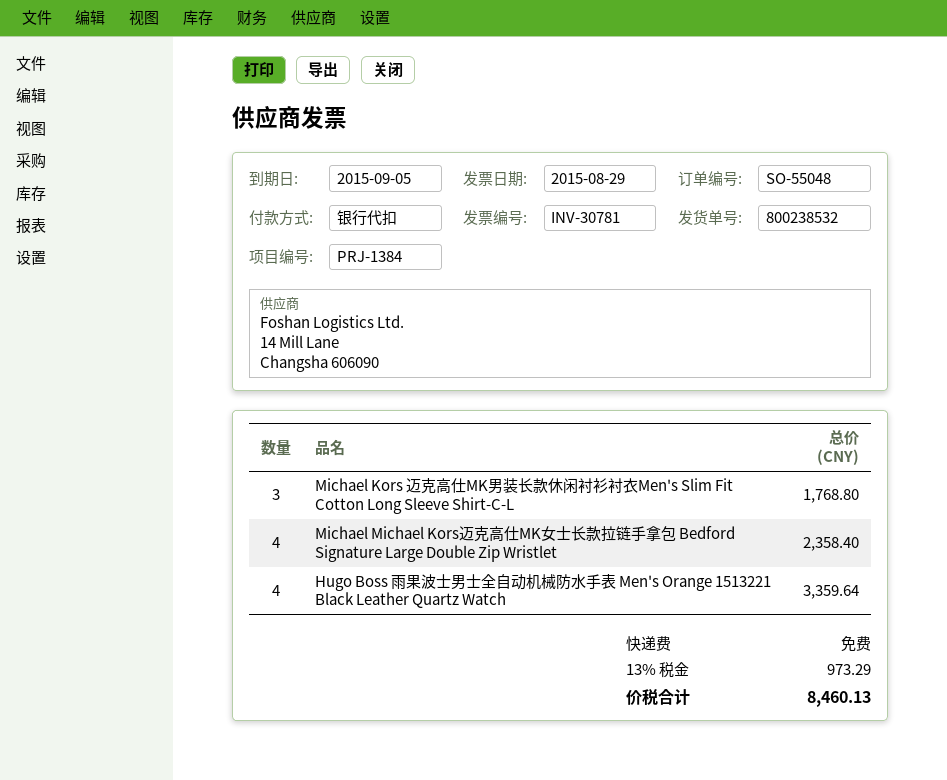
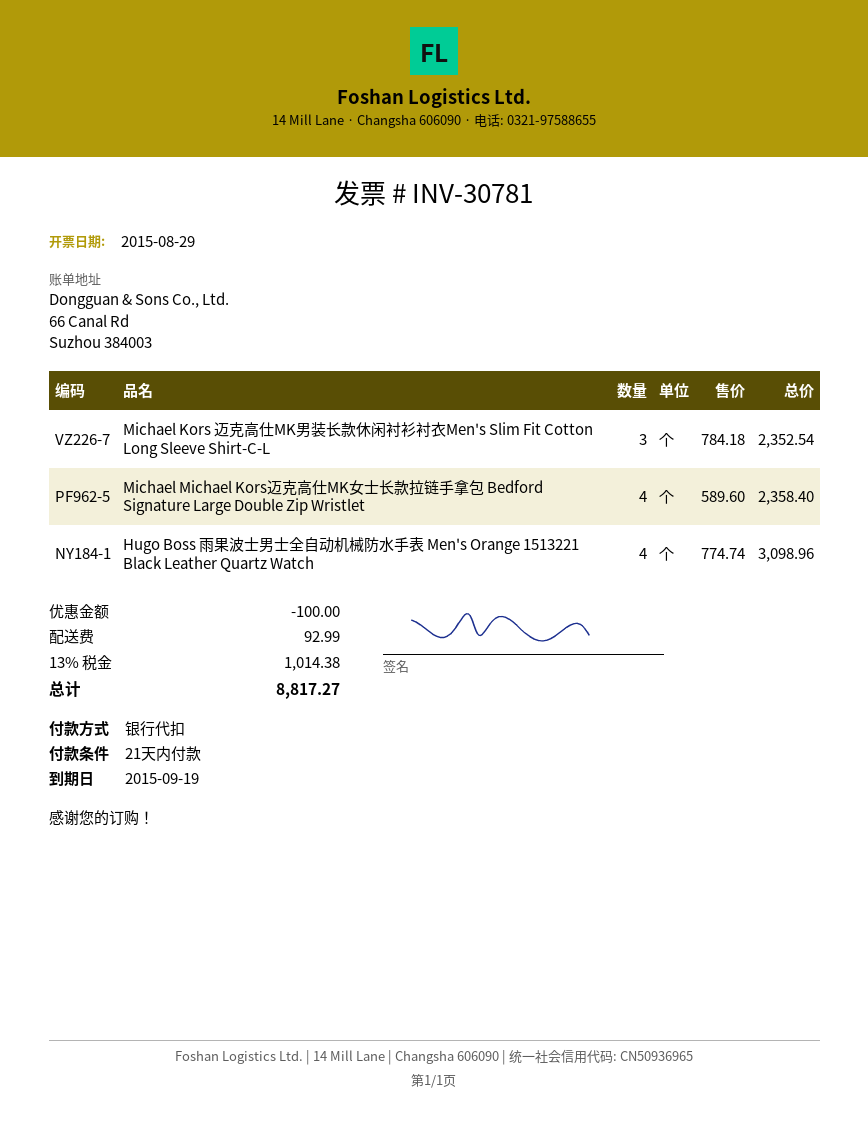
due date: 2015-09-05 -> 2015-09-19
Michael Kors 迈克高仕MK男装长款休闲衬衫衬衣Men's Slim Fit Cotton Long Sleeve Shirt-C-L: 3 for 1768.80 -> 3 for 2352.54
Hugo Boss 雨果波士男士全自动机械防水手表 Men's Orange 1513221 Black Leather Quartz Watch: 4 for 3359.64 -> 4 for 3098.96
discount: none -> 100.00
shipping: 0.00 -> 92.99
tax: 13% = 973.29 -> 13% = 1014.38
total: 8460.13 -> 8817.27

